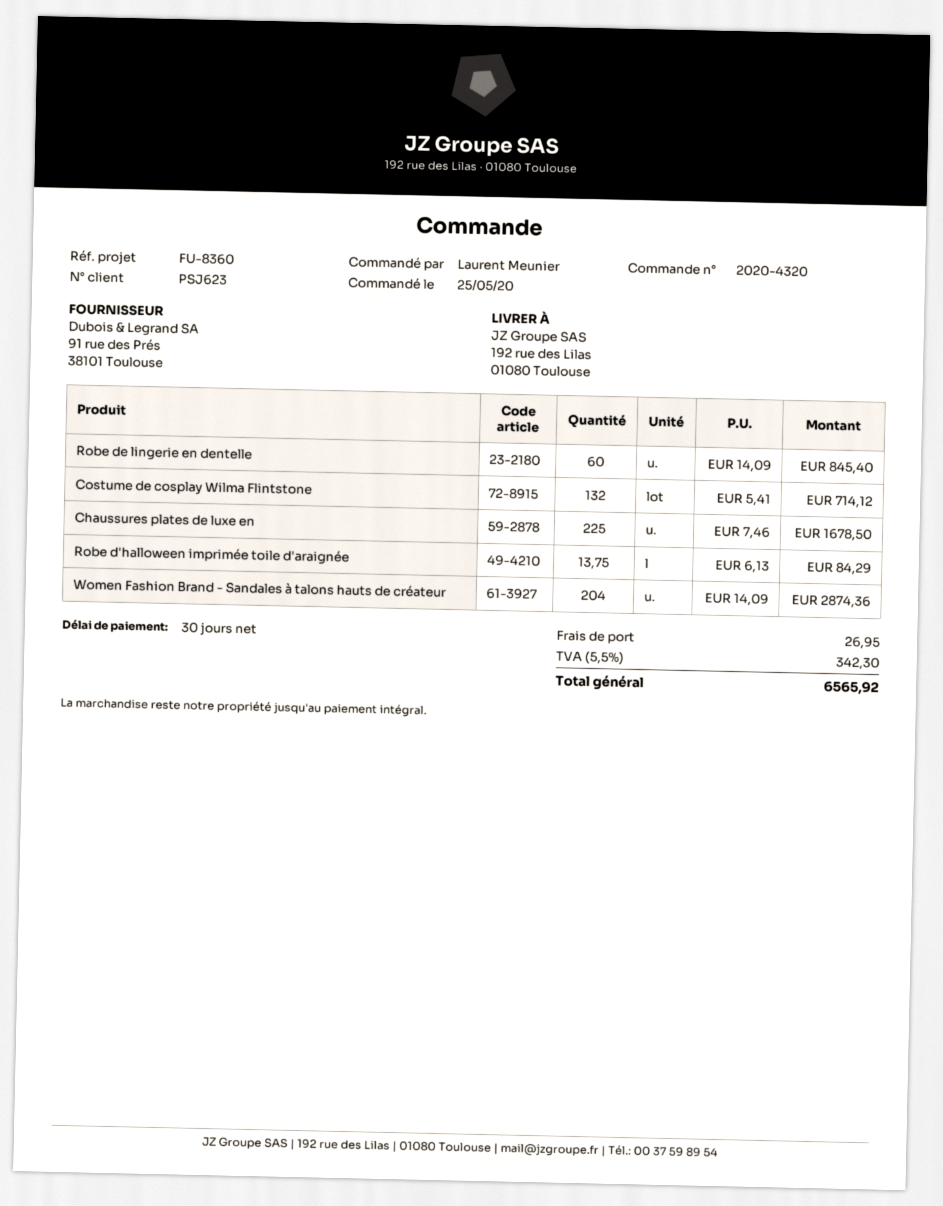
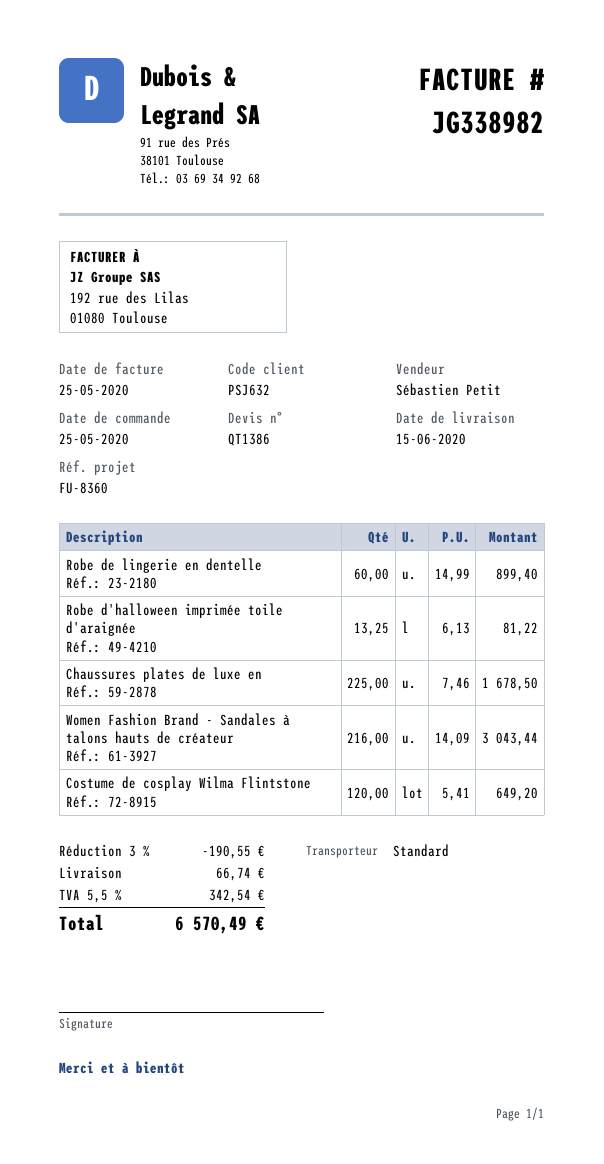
customer number: PSJ623 -> PSJ632
Robe de lingerie en dentelle: 60 x 14.09 = 845.40 -> 60 x 14.99 = 899.40
Costume de cosplay Wilma Flintstone: 132 x 5.41 = 714.12 -> 120 x 5.41 = 649.20
Robe d'halloween imprimée toile d'araignée: 13.75 x 6.13 = 84.29 -> 13.25 x 6.13 = 81.22
Women Fashion Brand - Sandales à talons hauts de créateur: 204 x 14.09 = 2874.36 -> 216 x 14.09 = 3043.44
discount: none -> 3% = 190.55
shipping: 26.95 -> 66.74
tax: 5.5% = 342.30 -> 5.5% = 342.54
total: 6565.92 -> 6570.49

